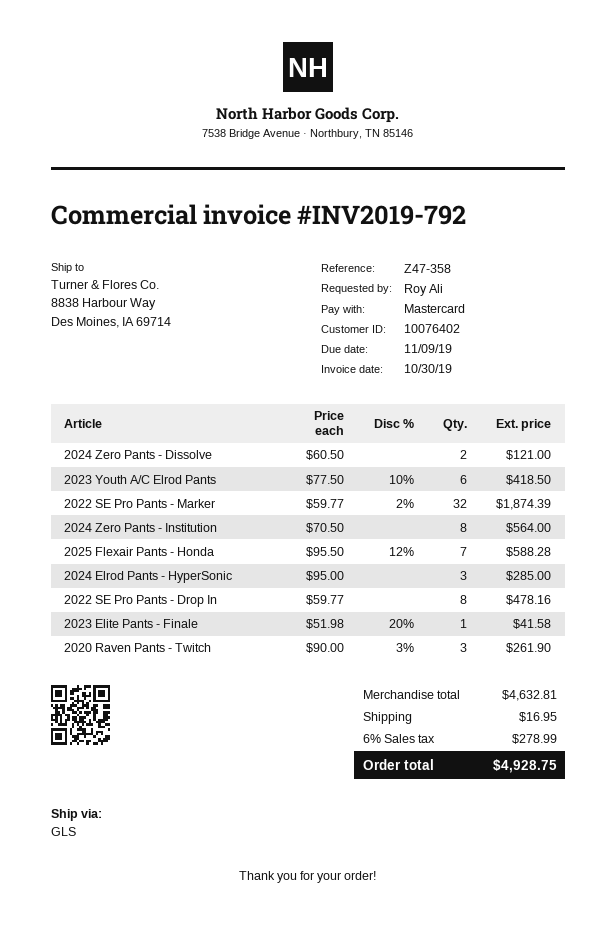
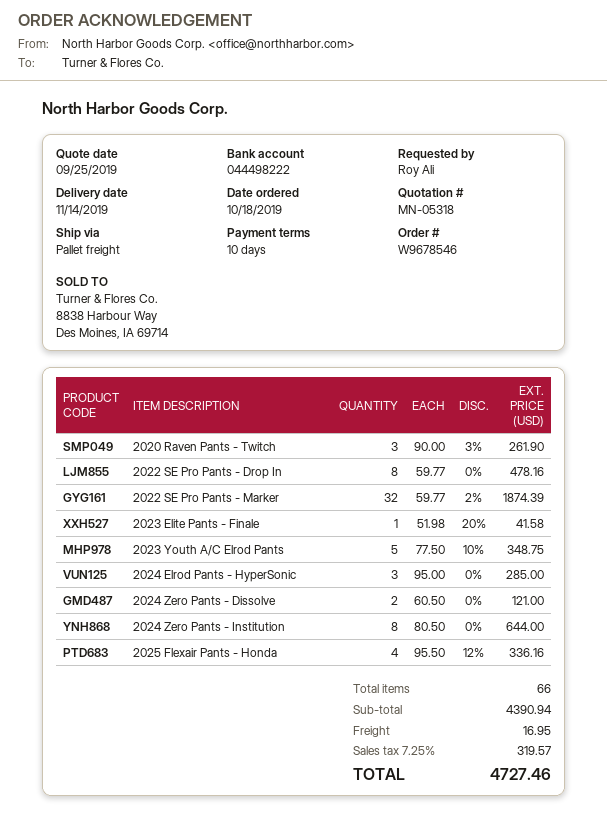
shipping method: GLS -> pallet freight
2023 Youth A/C Elrod Pants: 6 x 77.50 - 10% = 418.50 -> 5 x 77.50 - 10% = 348.75
2024 Zero Pants - Institution: 8 x 70.50 = 564.00 -> 8 x 80.50 = 644.00
2025 Flexair Pants - Honda: 7 x 95.50 - 12% = 588.28 -> 4 x 95.50 - 12% = 336.16
subtotal: 4632.81 -> 4390.94
tax: 6% = 278.99 -> 7.25% = 319.57
total: 4928.75 -> 4727.46

